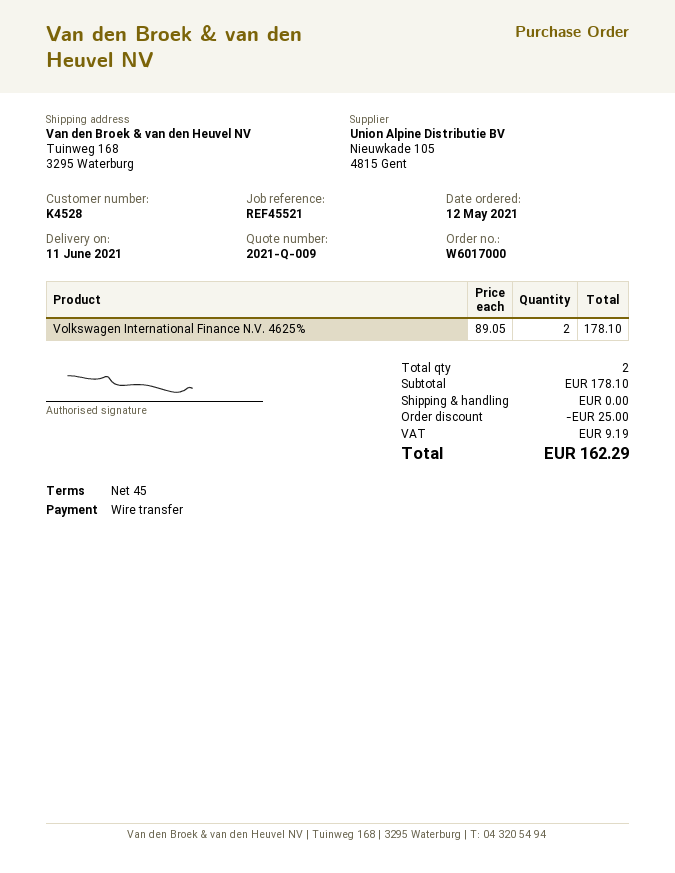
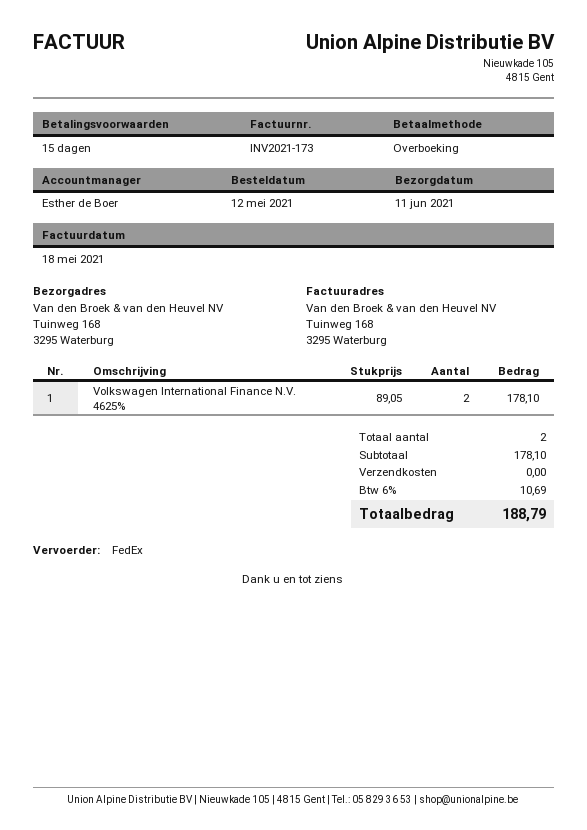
payment terms: 45 days -> 15 days
discount: 25.00 -> none
tax: 9.19 -> 10.69
total: 162.29 -> 188.79

